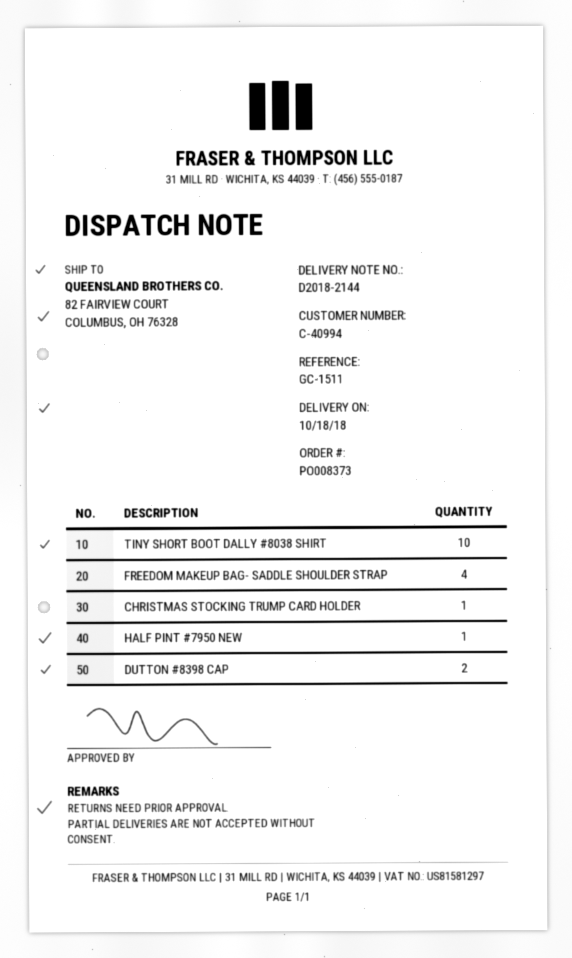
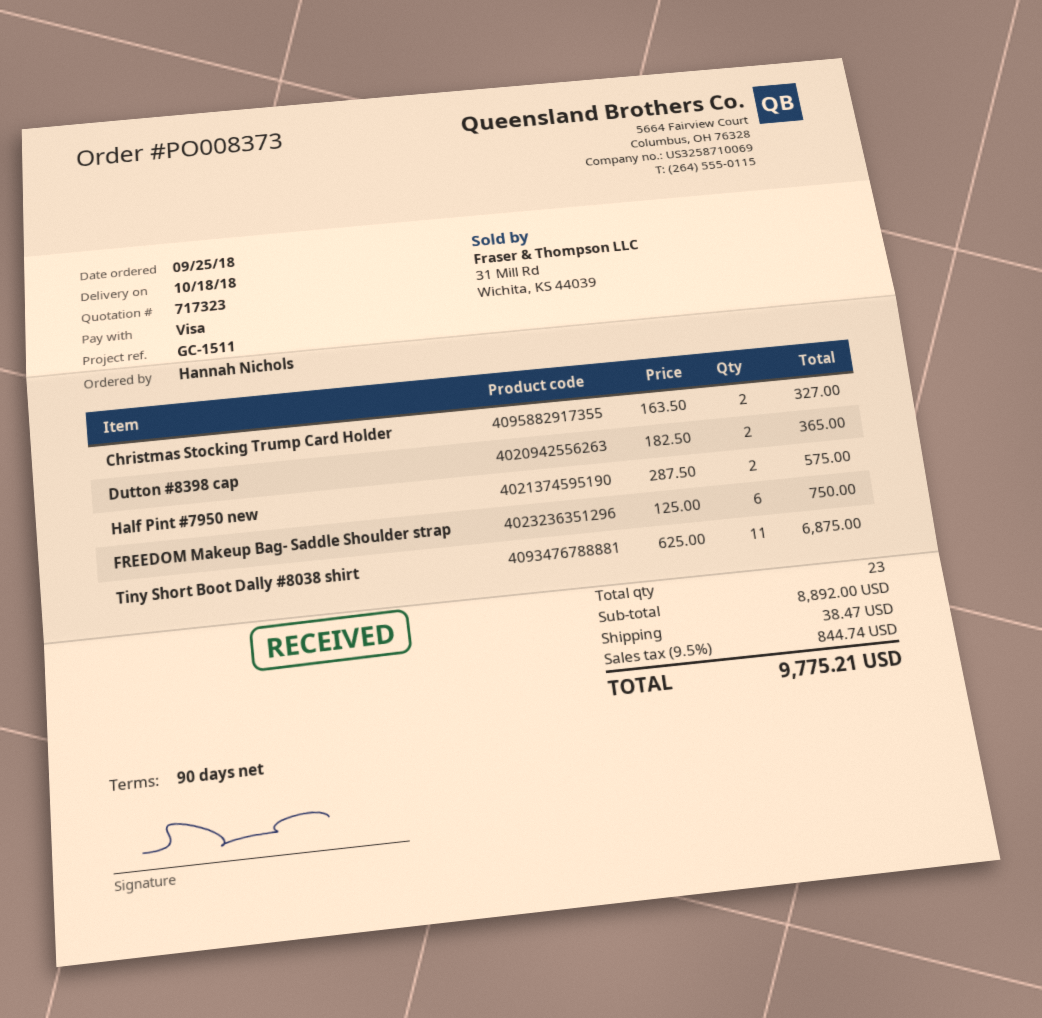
TINY SHORT BOOT DALLY #8038 SHIRT: 10 -> 11
FREEDOM MAKEUP BAG- SADDLE SHOULDER STRAP: 4 -> 6
CHRISTMAS STOCKING TRUMP CARD HOLDER: 1 -> 2
HALF PINT #7950 NEW: 1 -> 2

